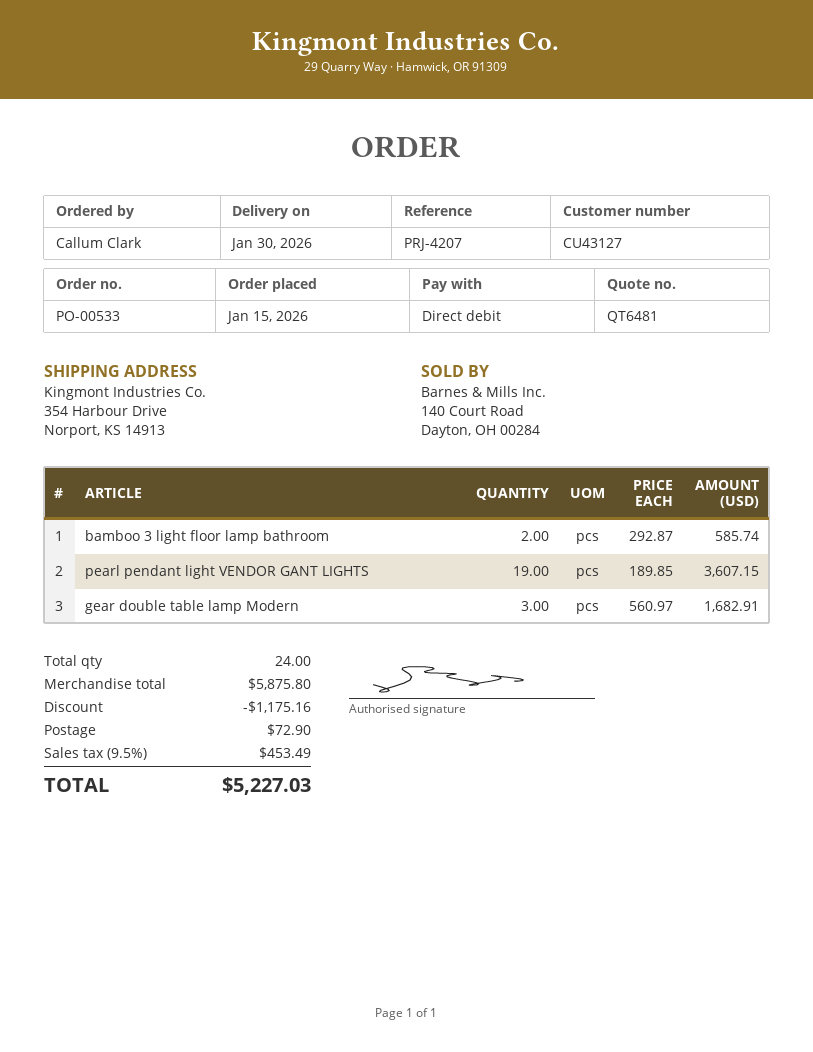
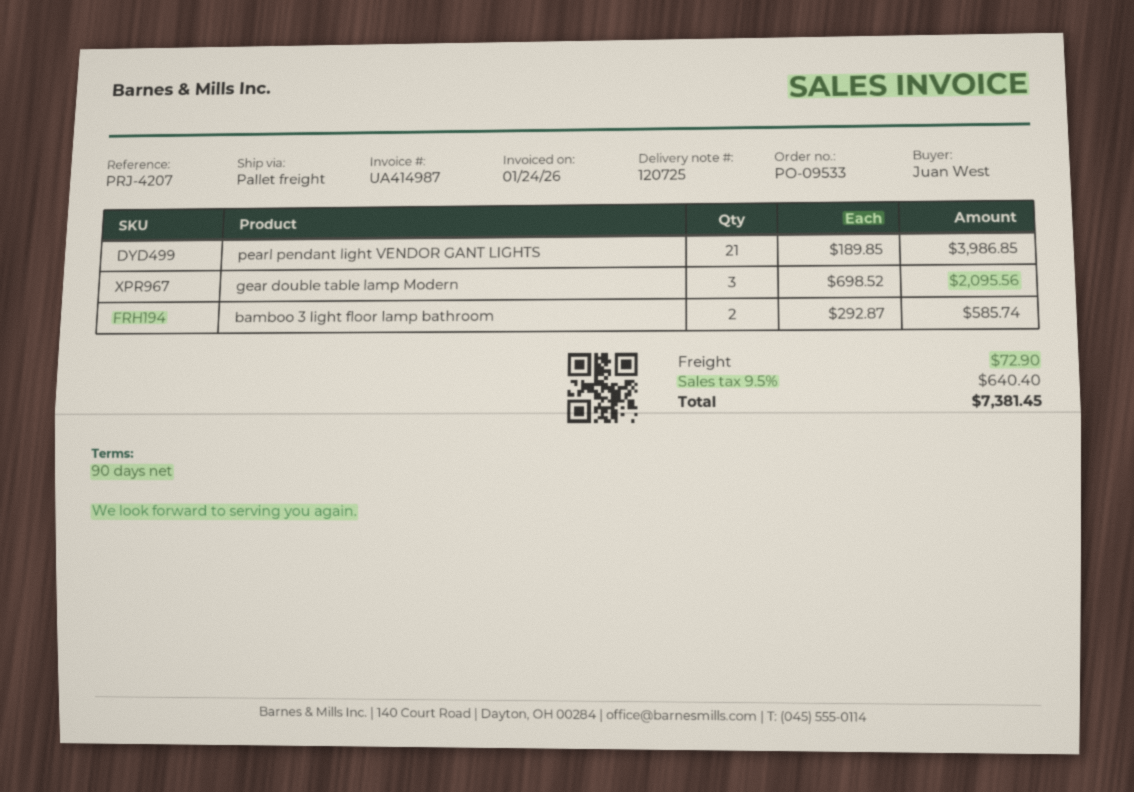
order number: PO-00533 -> PO-09533
ordered by: Callum Clark -> Juan West
pearl pendant light VENDOR GANT LIGHTS: 19 x 189.85 = 3607.15 -> 21 x 189.85 = 3986.85
gear double table lamp Modern: 3 x 560.97 = 1682.91 -> 3 x 698.52 = 2095.56
discount: 1175.16 -> none
tax: 9.5% = 453.49 -> 9.5% = 640.40
total: 5227.03 -> 7381.45

